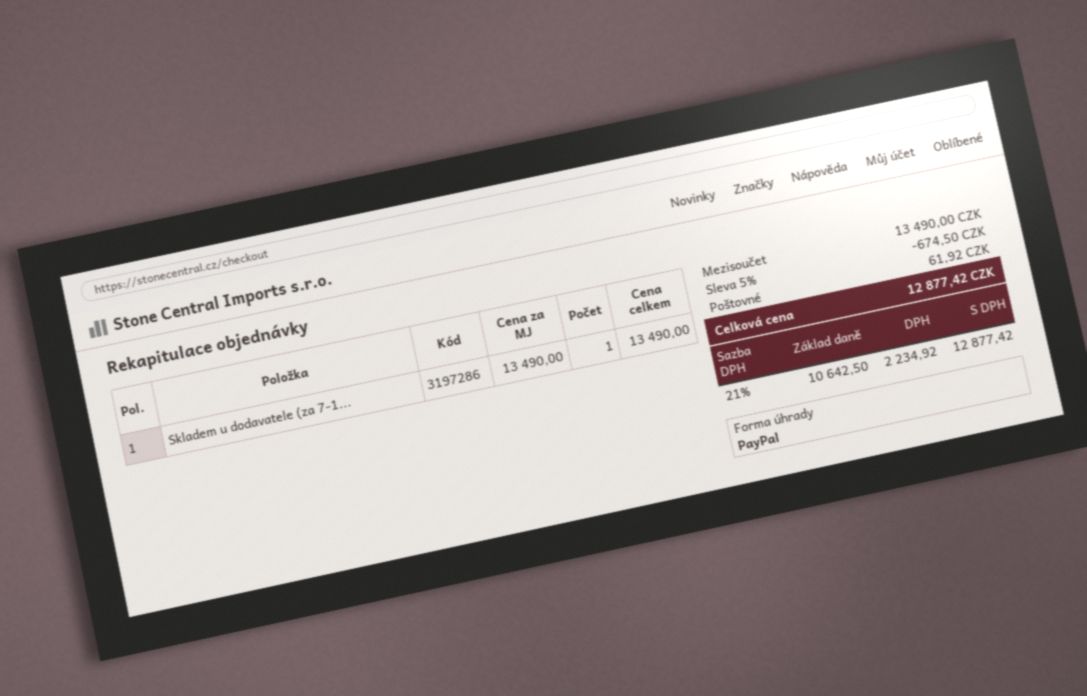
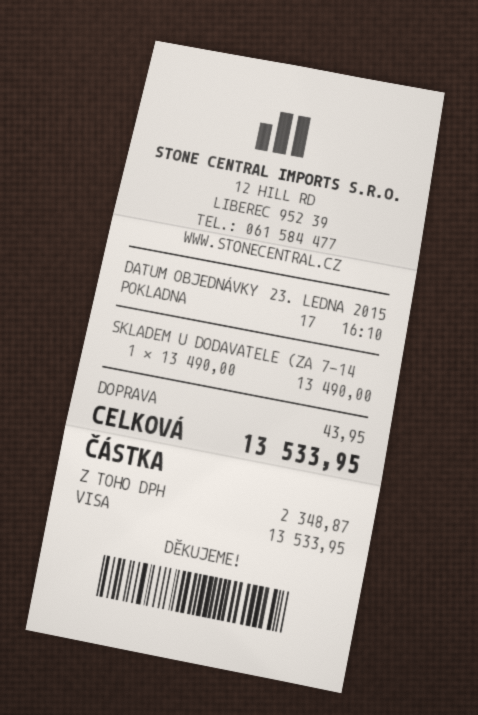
payment method: PayPal -> Visa
discount: 5% = 674.50 -> none
shipping: 61.92 -> 43.95
tax: 2234.92 -> 2348.87
total: 12877.42 -> 13533.95

